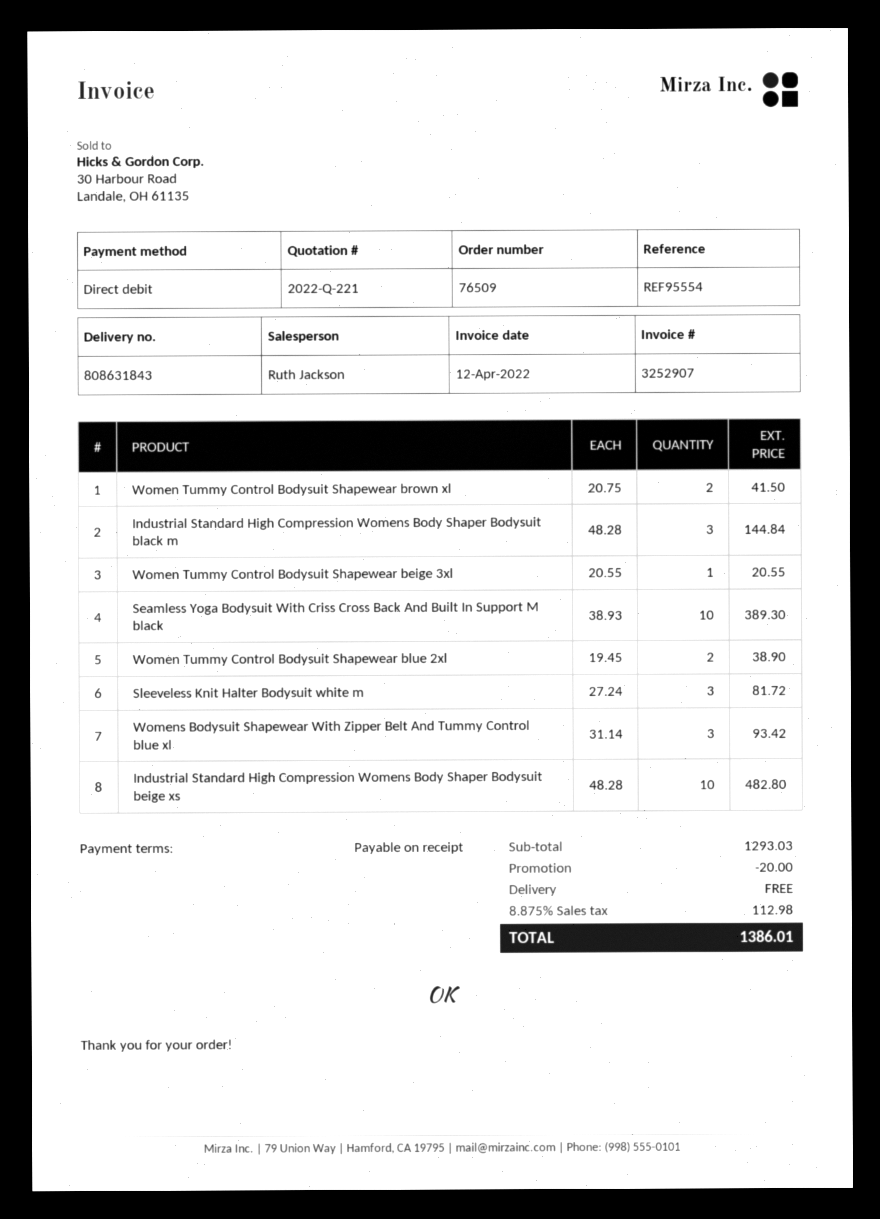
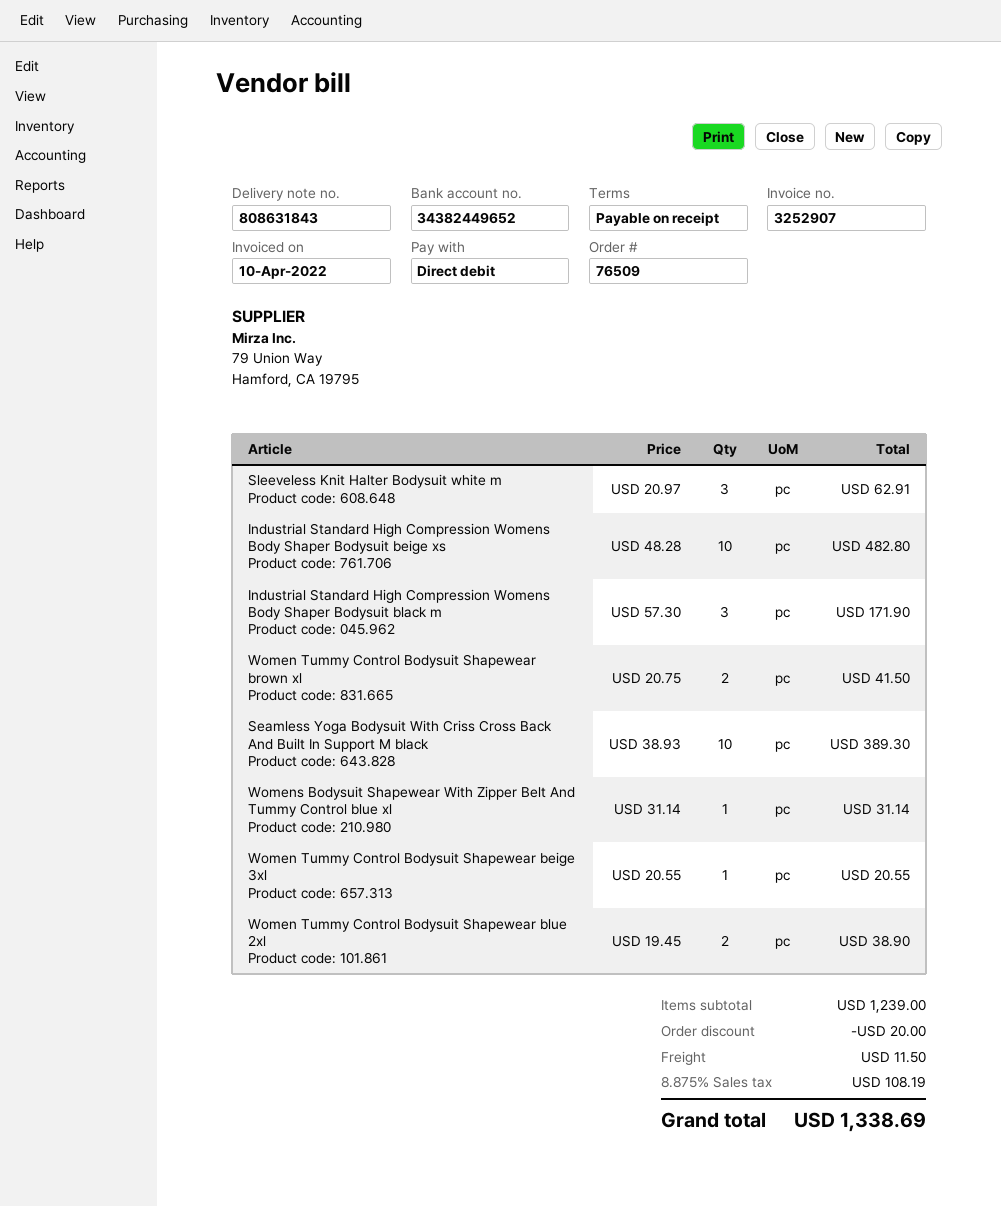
invoice date: 2022-04-12 -> 2022-04-10
Industrial Standard High Compression Womens Body Shaper Bodysuit black m: 3 x 48.28 = 144.84 -> 3 x 57.30 = 171.90
Sleeveless Knit Halter Bodysuit white m: 3 x 27.24 = 81.72 -> 3 x 20.97 = 62.91
Womens Bodysuit Shapewear With Zipper Belt And Tummy Control blue xl: 3 x 31.14 = 93.42 -> 1 x 31.14 = 31.14
subtotal: 1293.03 -> 1239.00
shipping: 0.00 -> 11.50
tax: 8.875% = 112.98 -> 8.875% = 108.19
total: 1386.01 -> 1338.69

